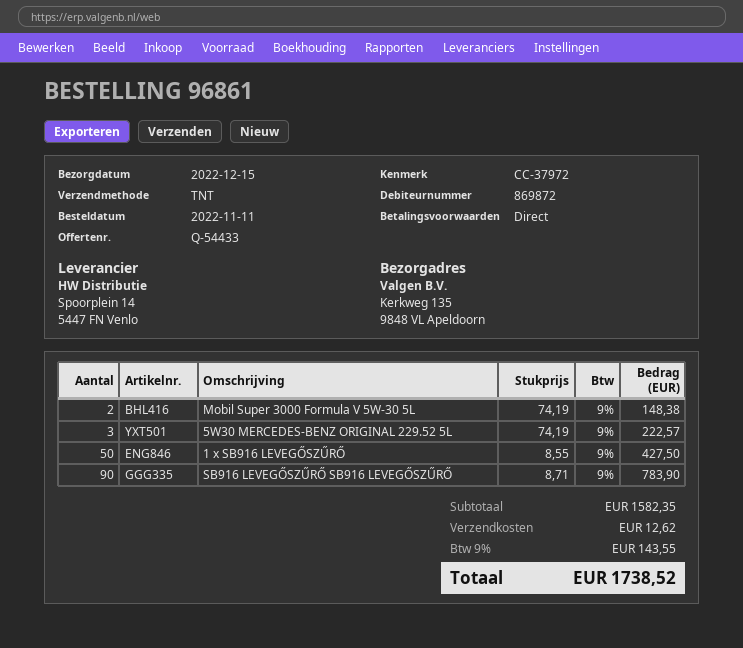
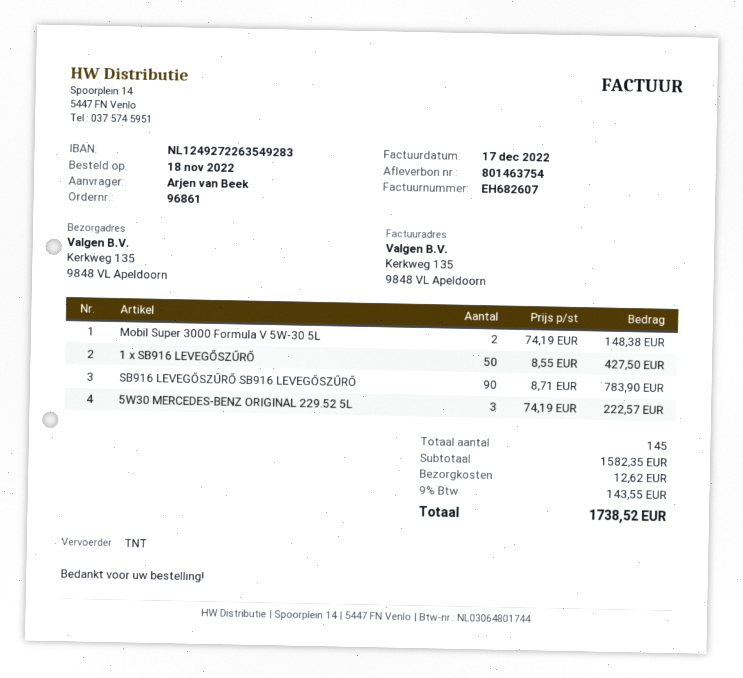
order date: 2022-11-11 -> 2022-11-18

